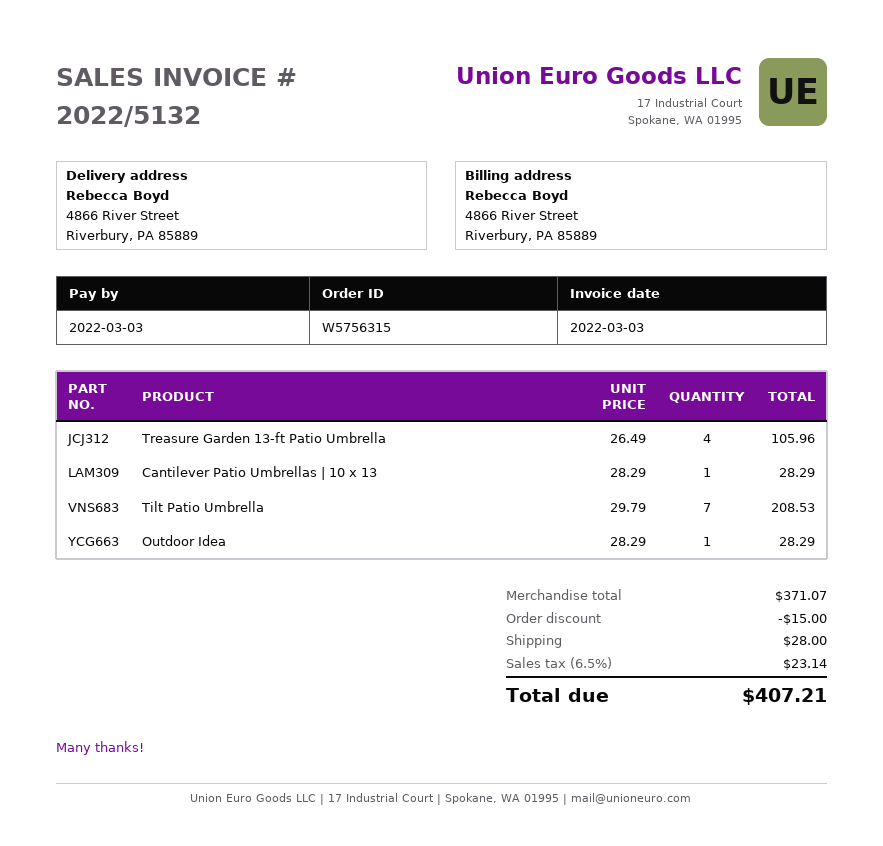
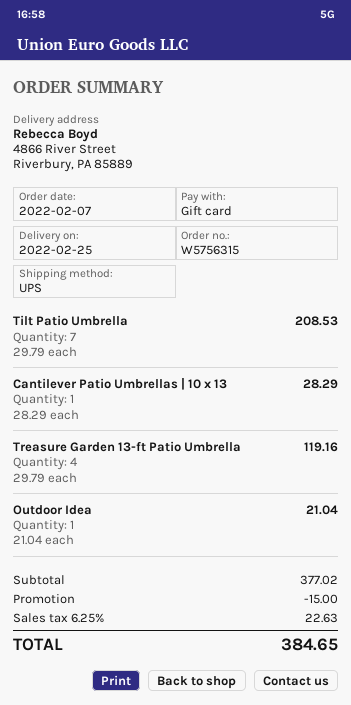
Treasure Garden 13-ft Patio Umbrella: 4 x 26.49 = 105.96 -> 4 x 29.79 = 119.16
Outdoor Idea: 1 x 28.29 = 28.29 -> 1 x 21.04 = 21.04
subtotal: 371.07 -> 377.02
shipping: 28.00 -> none
tax: 6.5% = 23.14 -> 6.25% = 22.63
total: 407.21 -> 384.65

